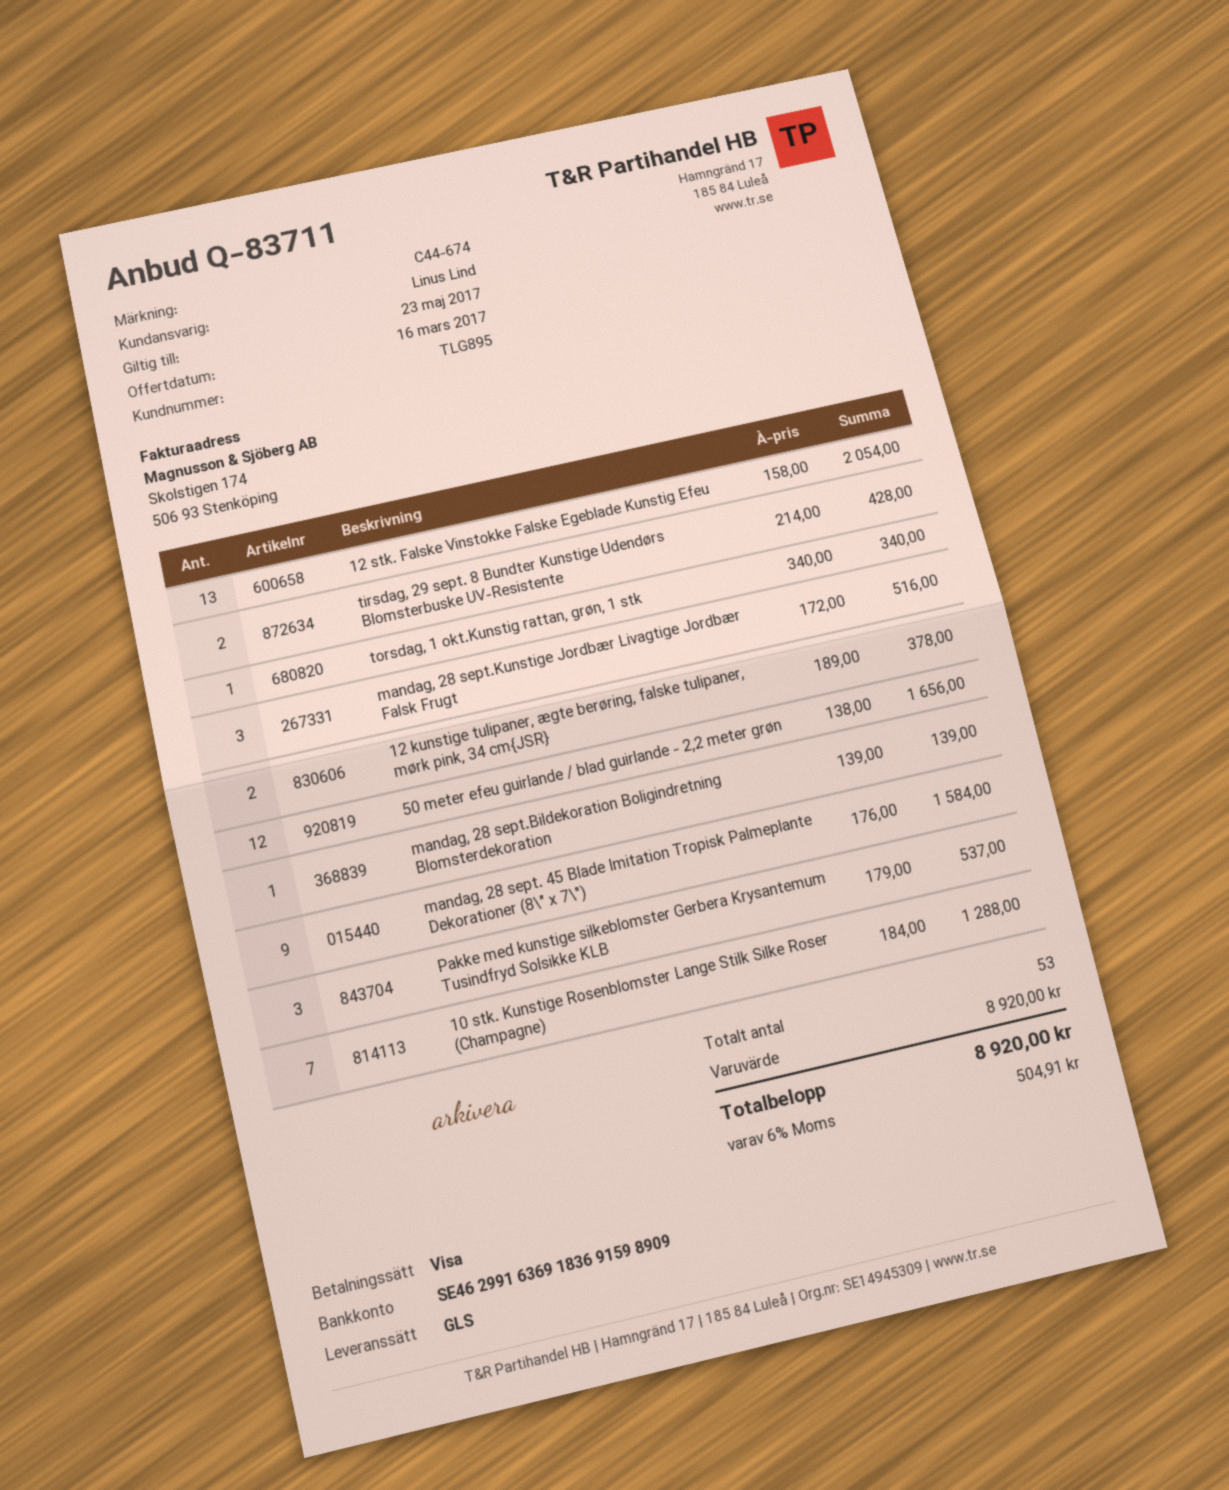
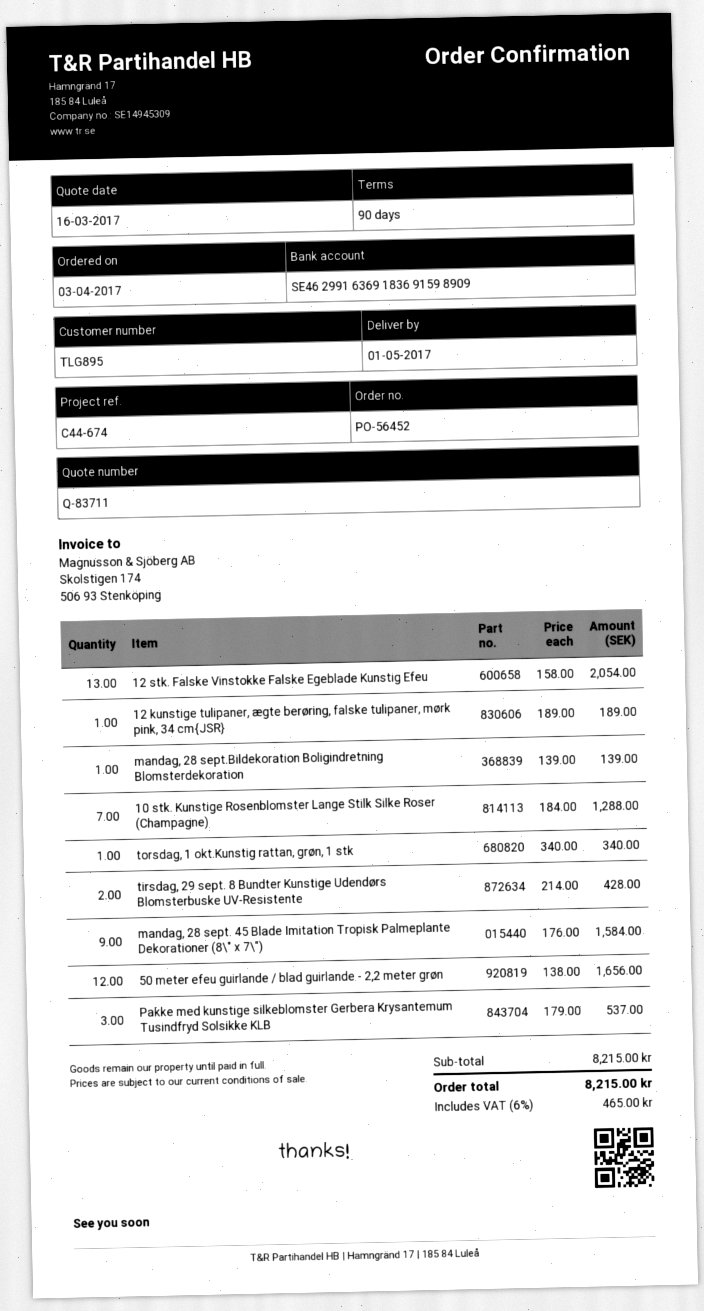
mandag, 28 sept.Kunstige Jordbær Livagtige Jordbær Falsk Frugt: 3 x 172.00 = 516.00 -> none
12 kunstige tulipaner, ægte berøring, falske tulipaner, mørk pink, 34 cm{JSR}: 2 x 189.00 = 378.00 -> 1 x 189.00 = 189.00
subtotal: 8920.00 -> 8215.00
tax: 6% = 504.91 -> 6% = 465.00
total: 8920.00 -> 8215.00

